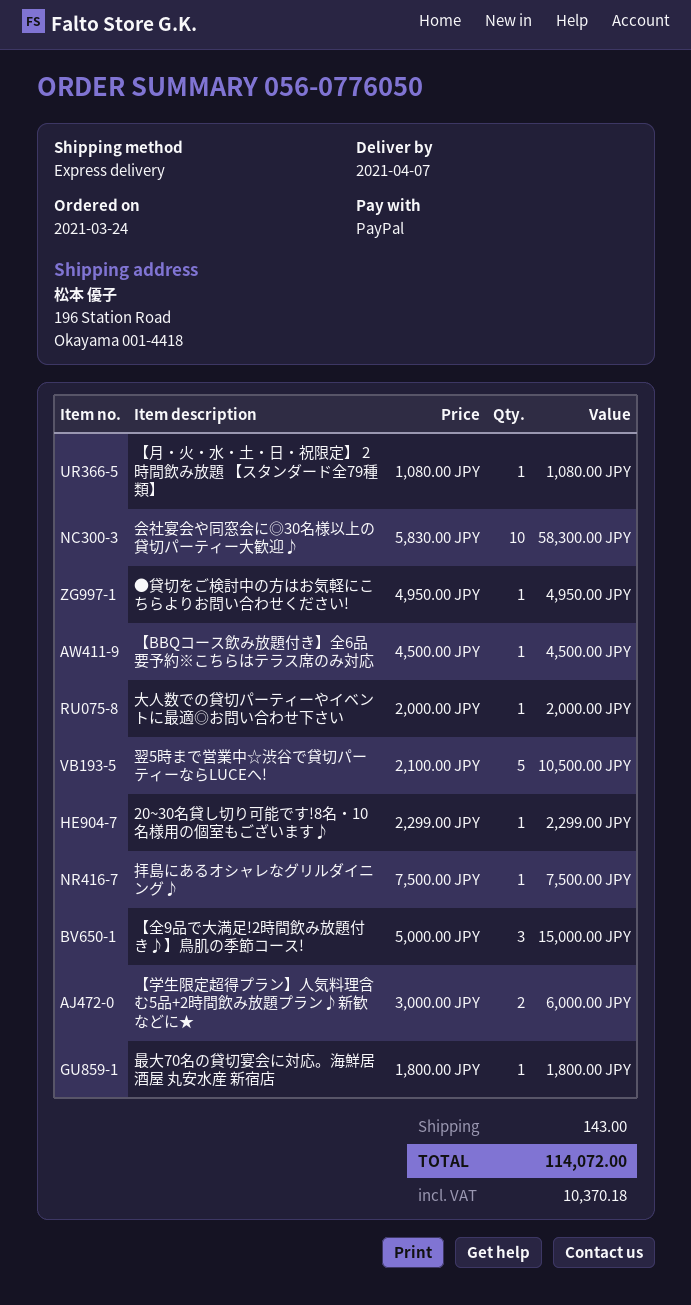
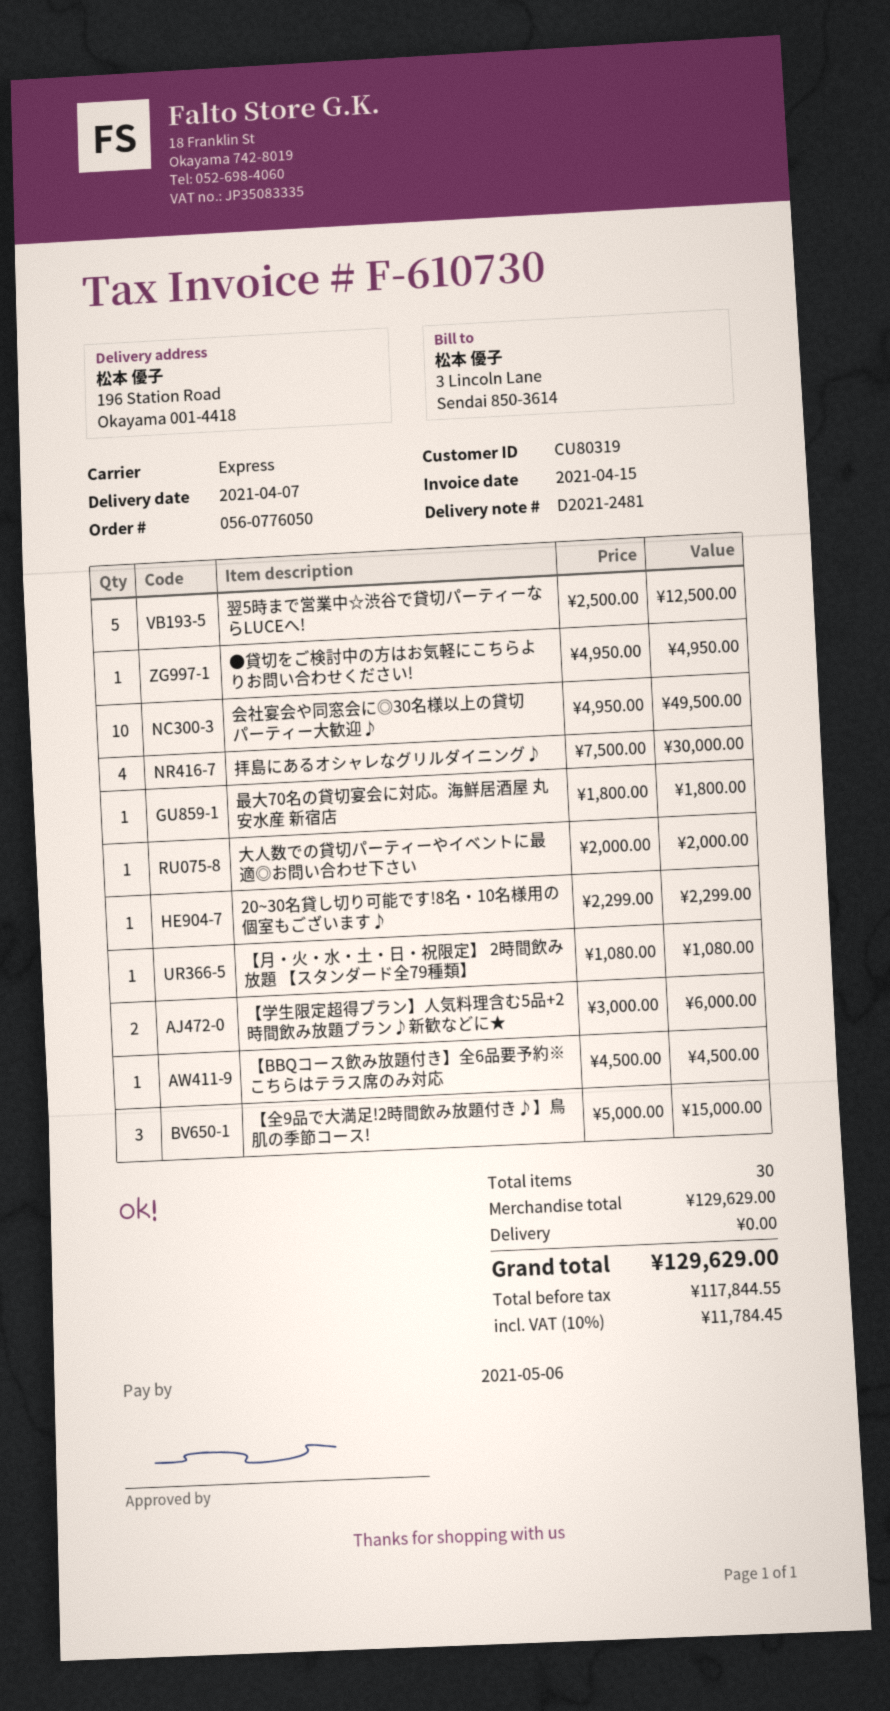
会社宴会や同窓会に◎30名様以上の貸切パーティー大歓迎♪: 10 x 5830.00 = 58300.00 -> 10 x 4950.00 = 49500.00
翌5時まで営業中☆渋谷で貸切パーティーならLUCEへ!: 5 x 2100.00 = 10500.00 -> 5 x 2500.00 = 12500.00
拝島にあるオシャレなグリルダイニング♪: 1 x 7500.00 = 7500.00 -> 4 x 7500.00 = 30000.00
shipping: 143.00 -> 0.00
tax: 10370.18 -> 11784.45
total: 114072.00 -> 129629.00

